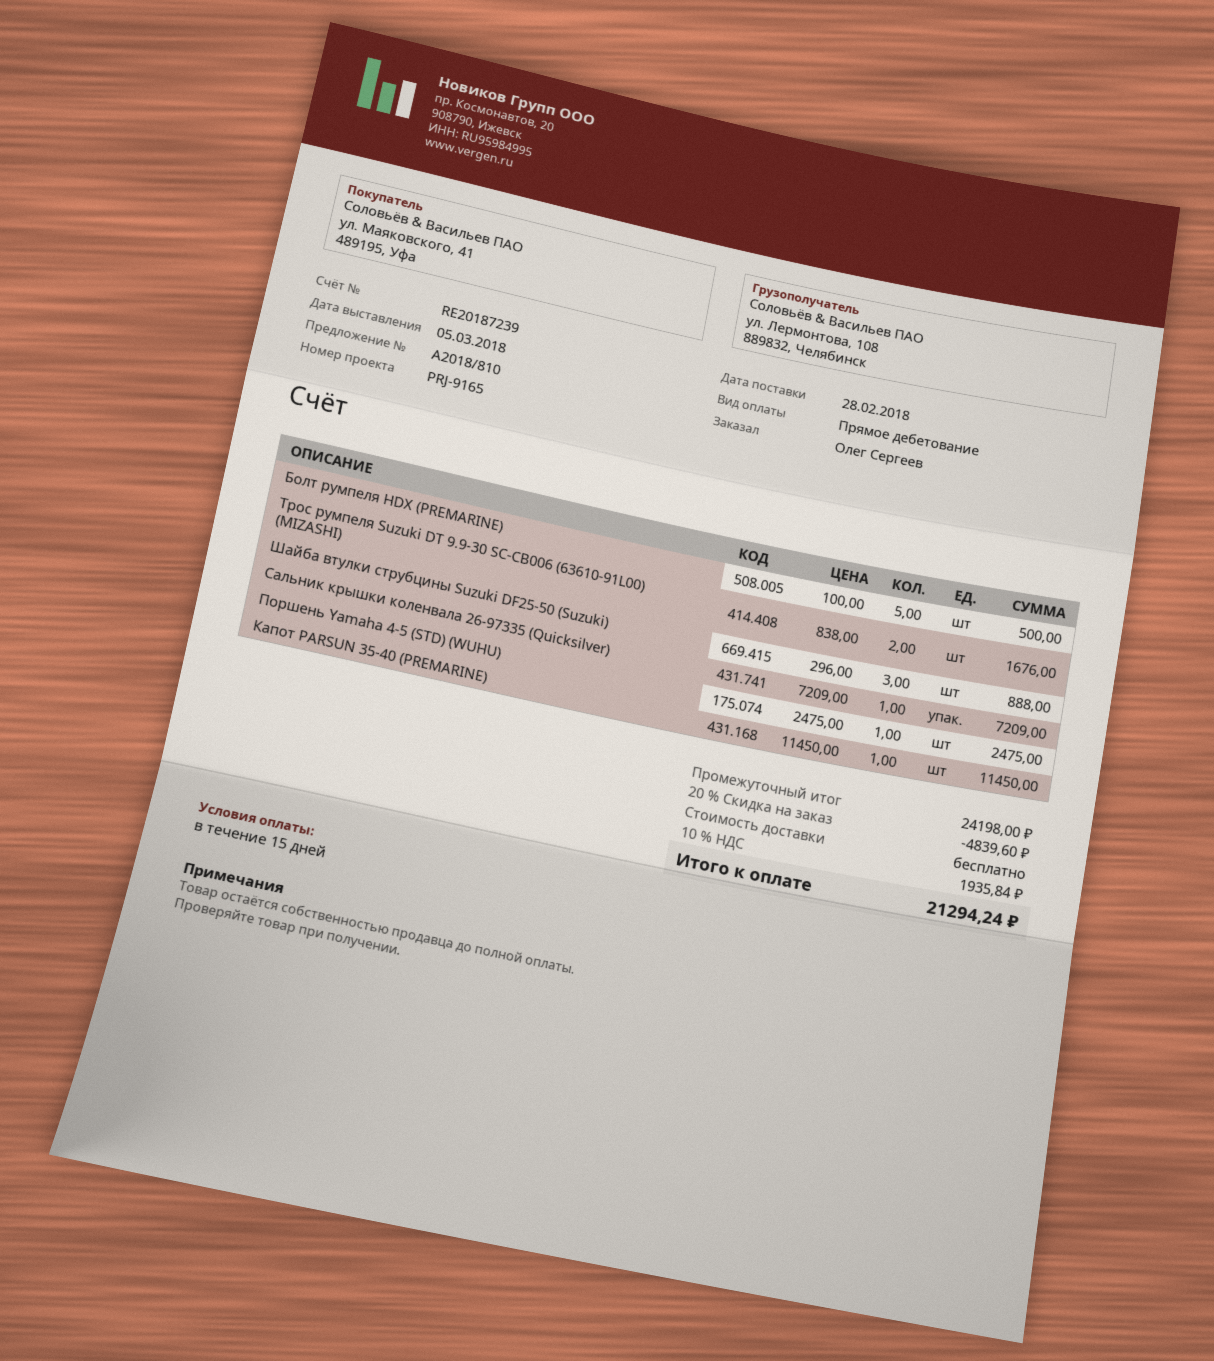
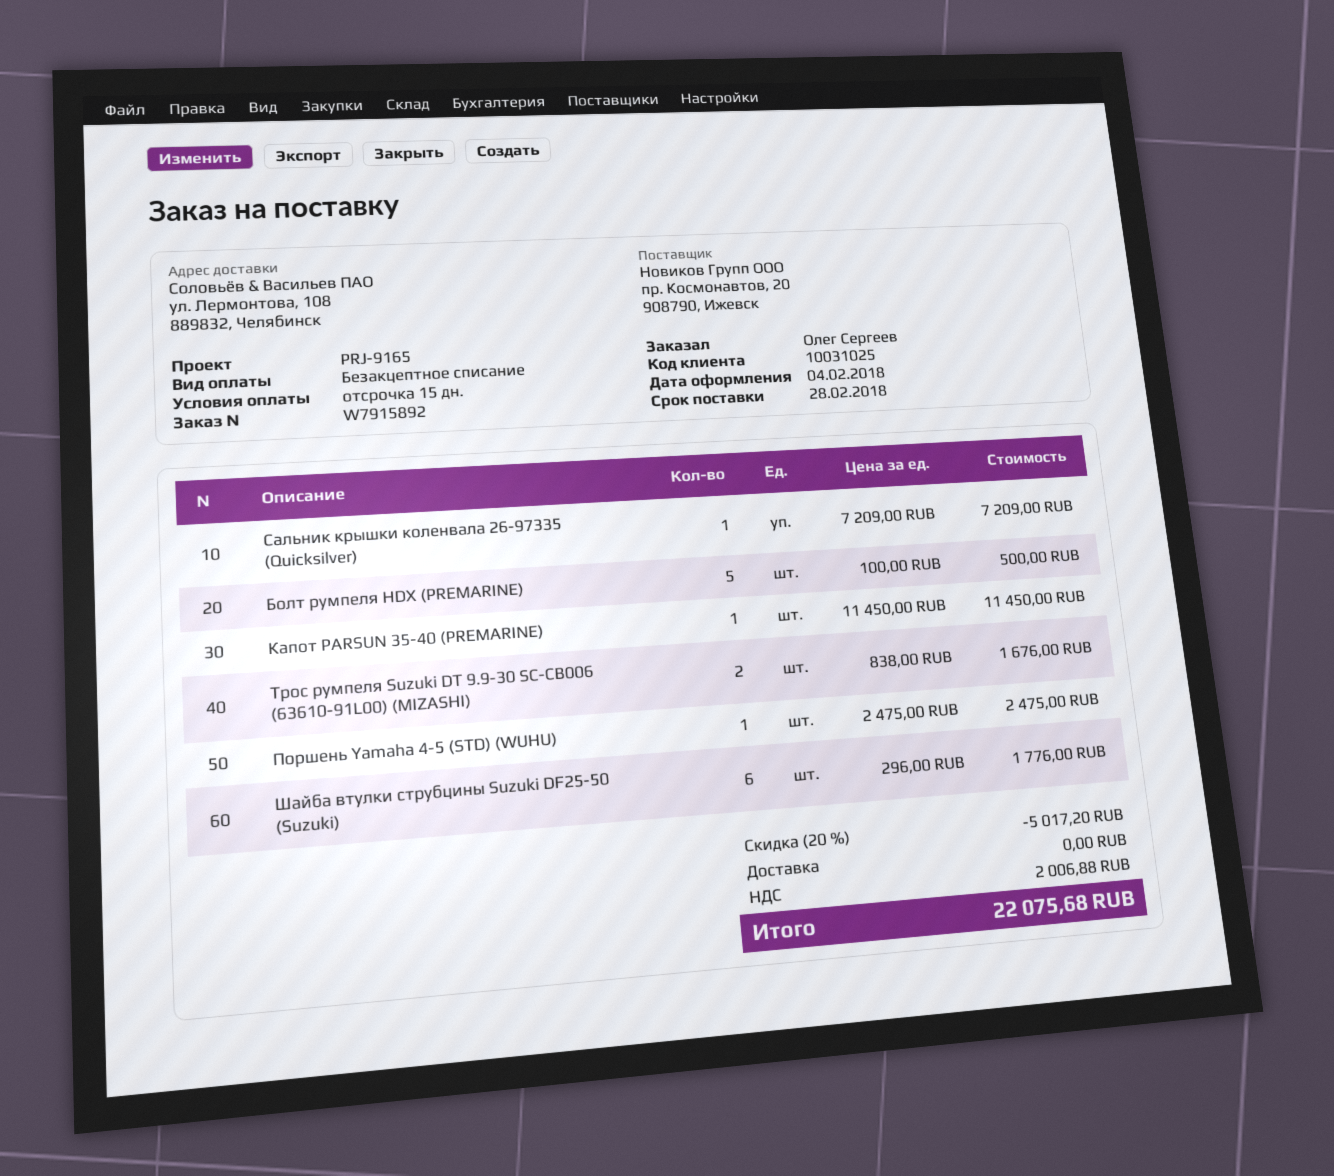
Шайба втулки струбцины Suzuki DF25-50 (Suzuki): 3 x 296.00 = 888.00 -> 6 x 296.00 = 1776.00
discount: 20% = 4839.60 -> 20% = 5017.20
tax: 1935.84 -> 2006.88
total: 21294.24 -> 22075.68

